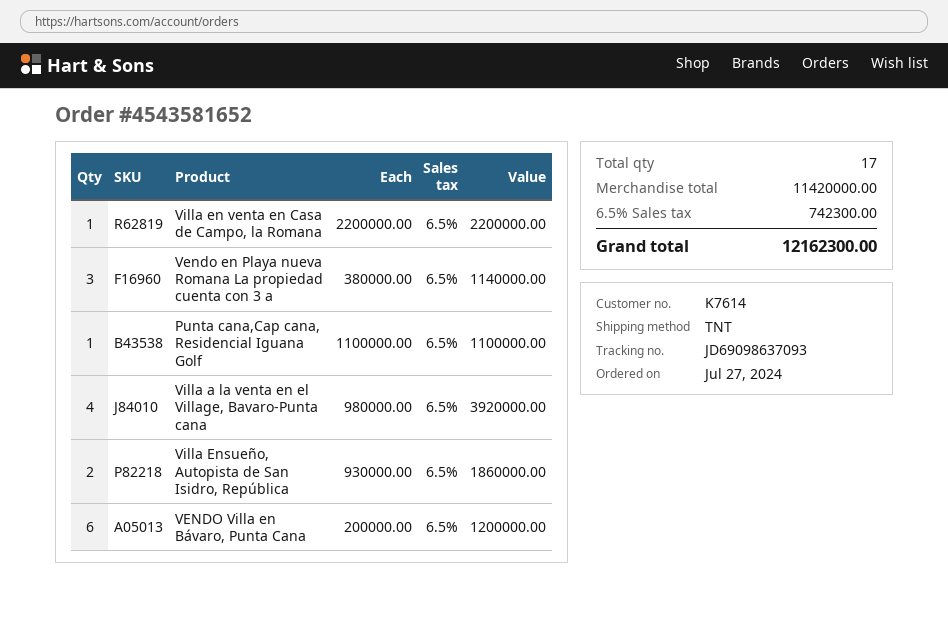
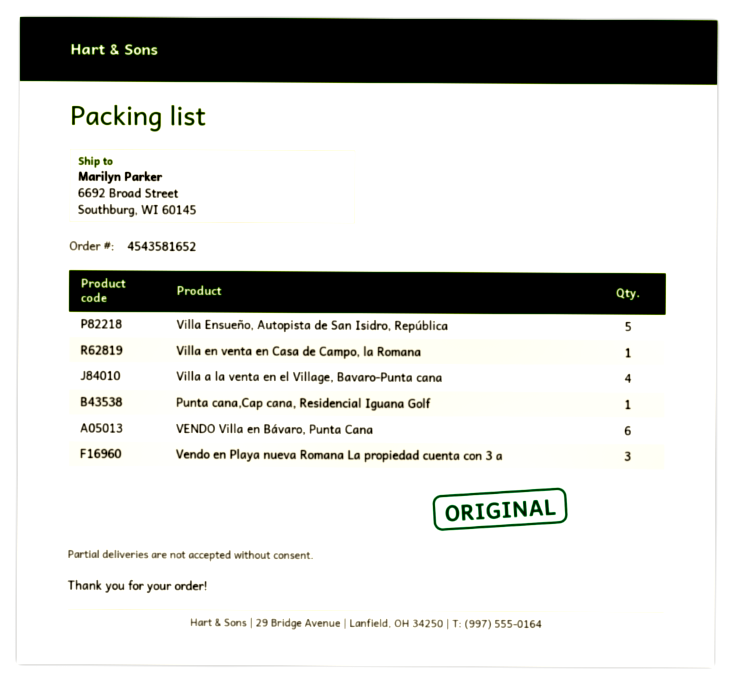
Villa Ensueño, Autopista de San Isidro, República: 2 -> 5

